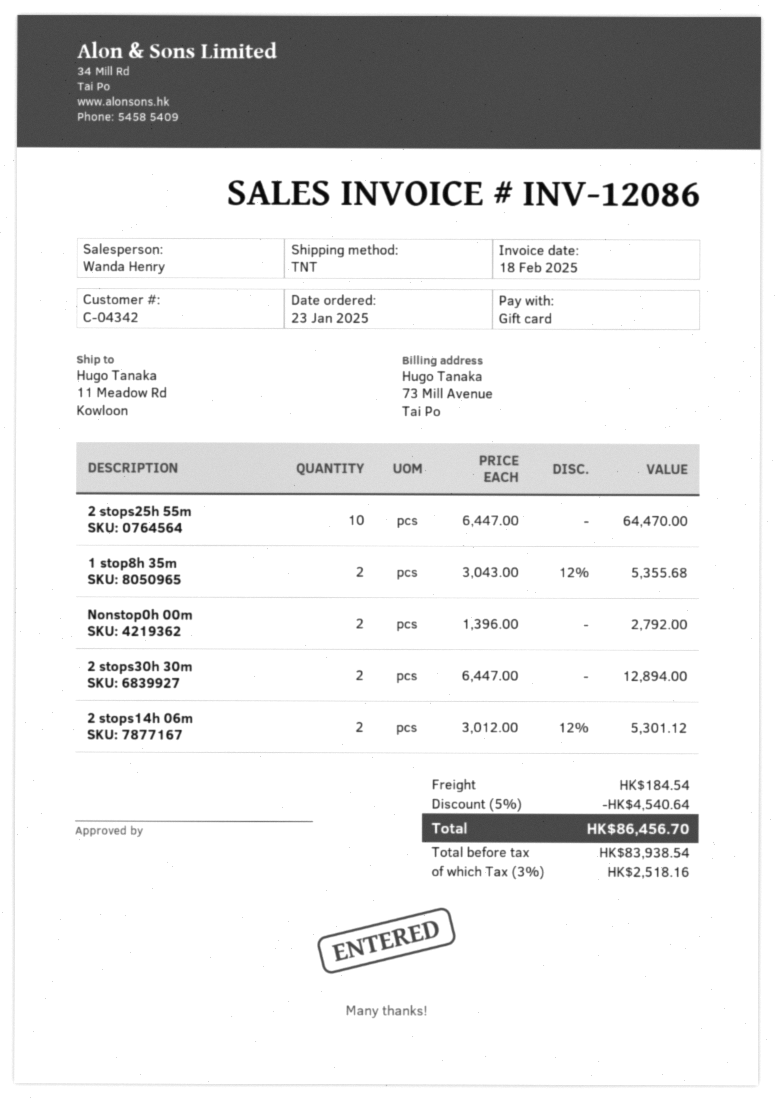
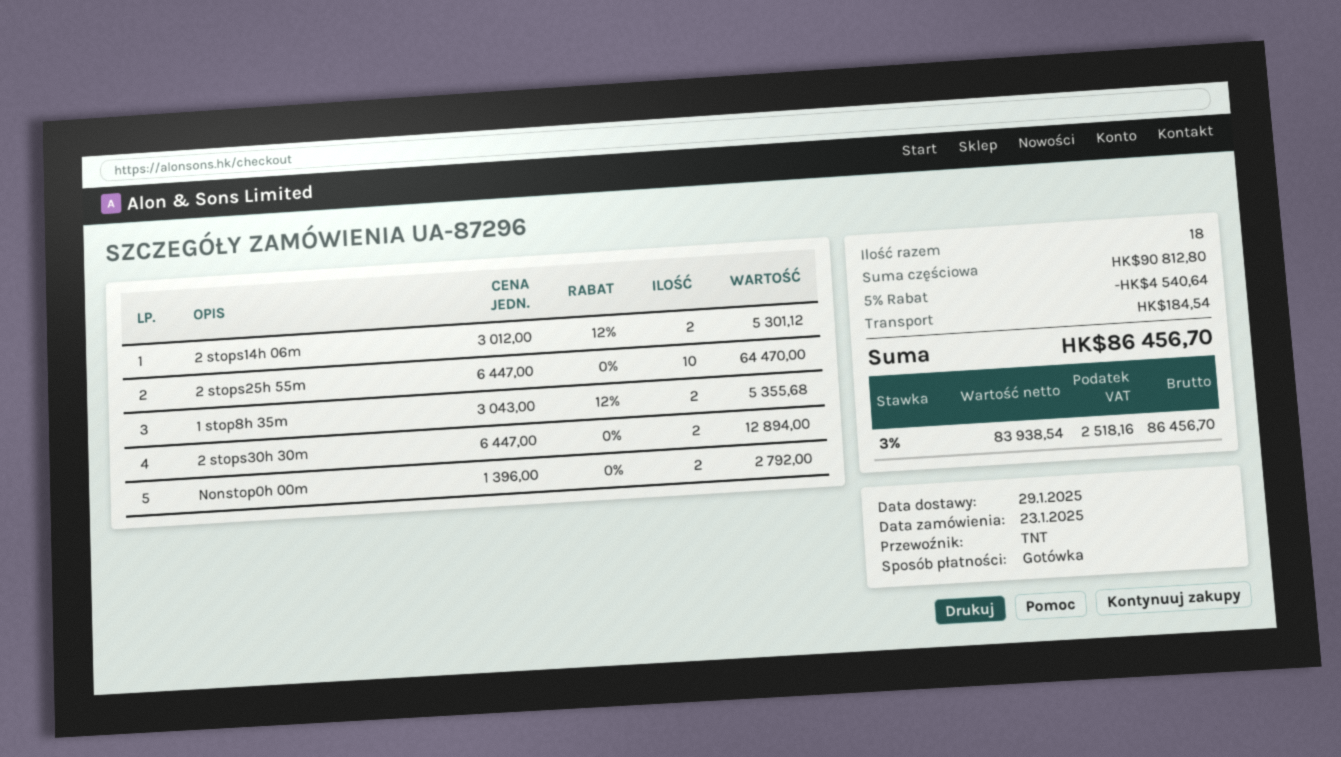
payment method: gift card -> cash

